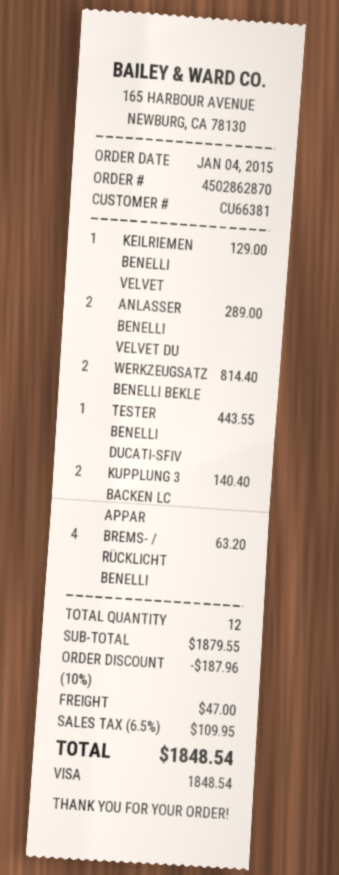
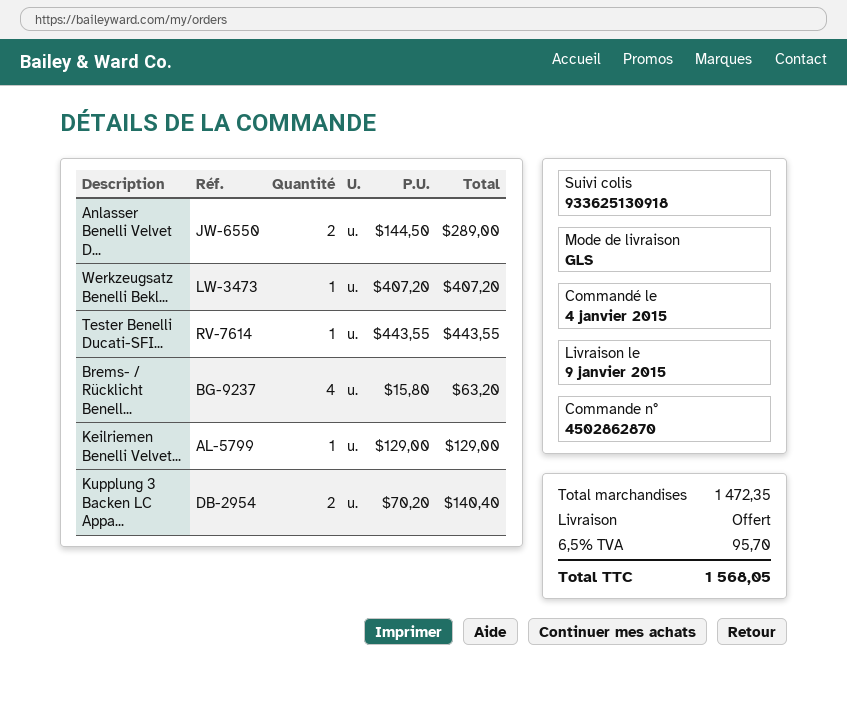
WERKZEUGSATZ BENELLI BEKLE: 2 for 814.40 -> 1 for 407.20
subtotal: 1879.55 -> 1472.35
discount: 10% = 187.96 -> none
shipping: 47.00 -> 0.00
tax: 6.5% = 109.95 -> 6.5% = 95.70
total: 1848.54 -> 1568.05

